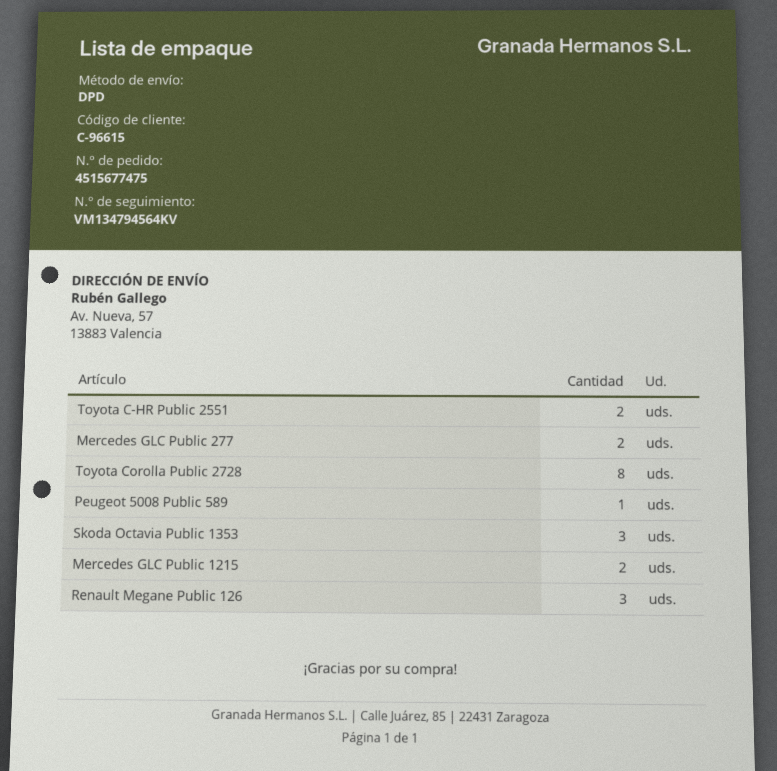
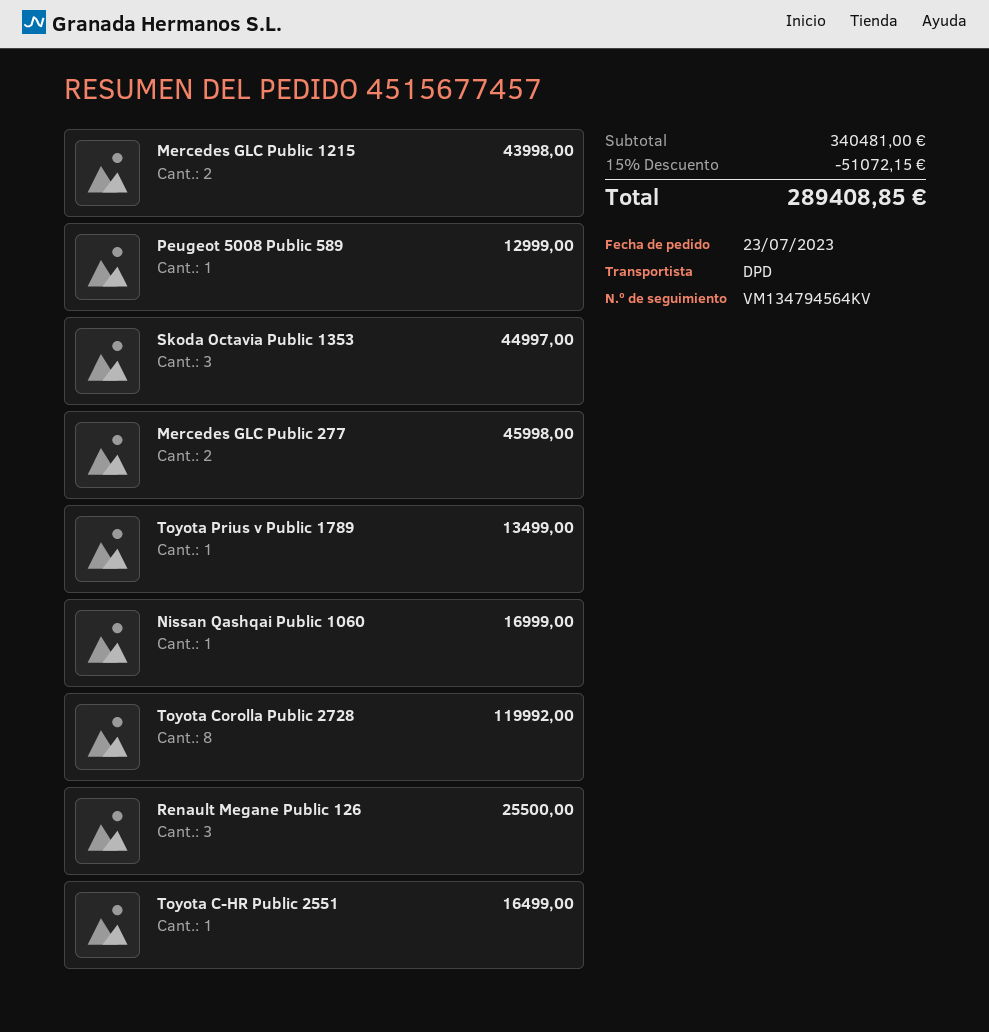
order number: 4515677475 -> 4515677457
Toyota C-HR Public 2551: 2 -> 1
Toyota Prius v Public 1789: none -> 1
Nissan Qashqai Public 1060: none -> 1

